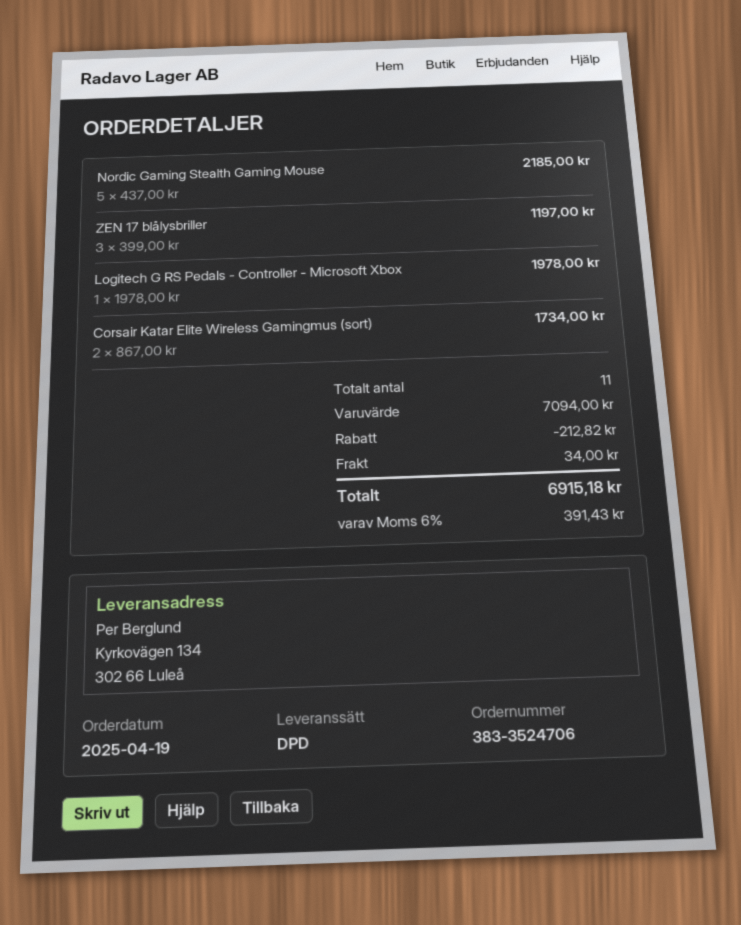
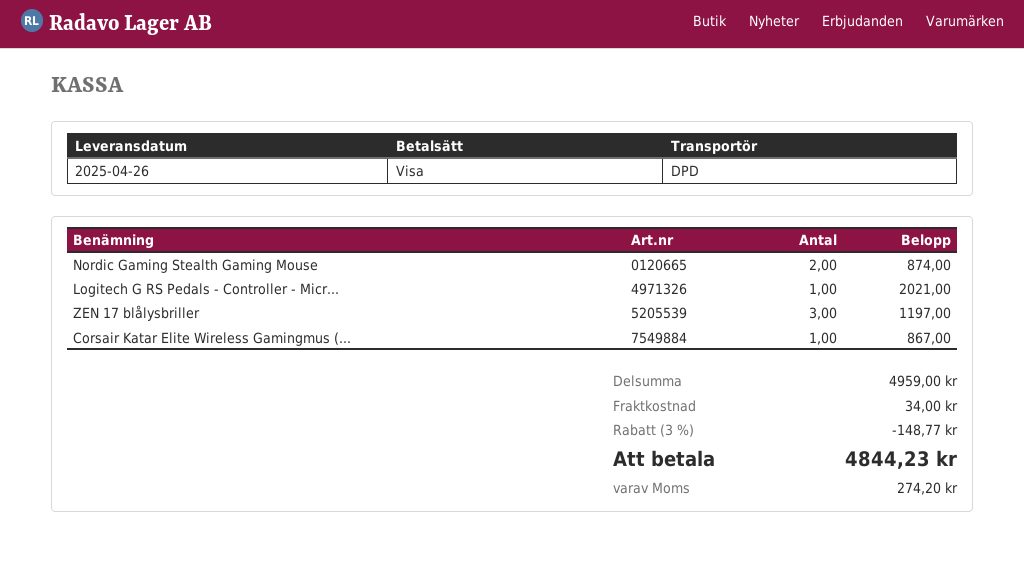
Nordic Gaming Stealth Gaming Mouse: 5 for 2185.00 -> 2 for 874.00
Logitech G RS Pedals - Controller - Microsoft Xbox: 1 for 1978.00 -> 1 for 2021.00
Corsair Katar Elite Wireless Gamingmus (sort): 2 for 1734.00 -> 1 for 867.00
subtotal: 7094.00 -> 4959.00
discount: 212.82 -> 148.77
tax: 391.43 -> 274.20
total: 6915.18 -> 4844.23

